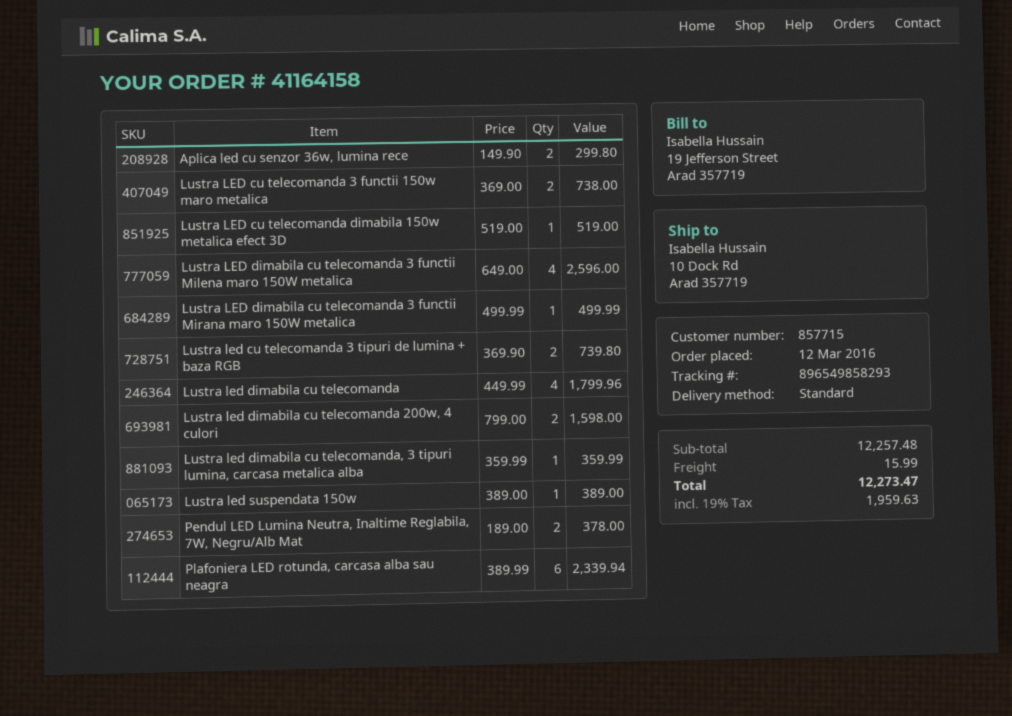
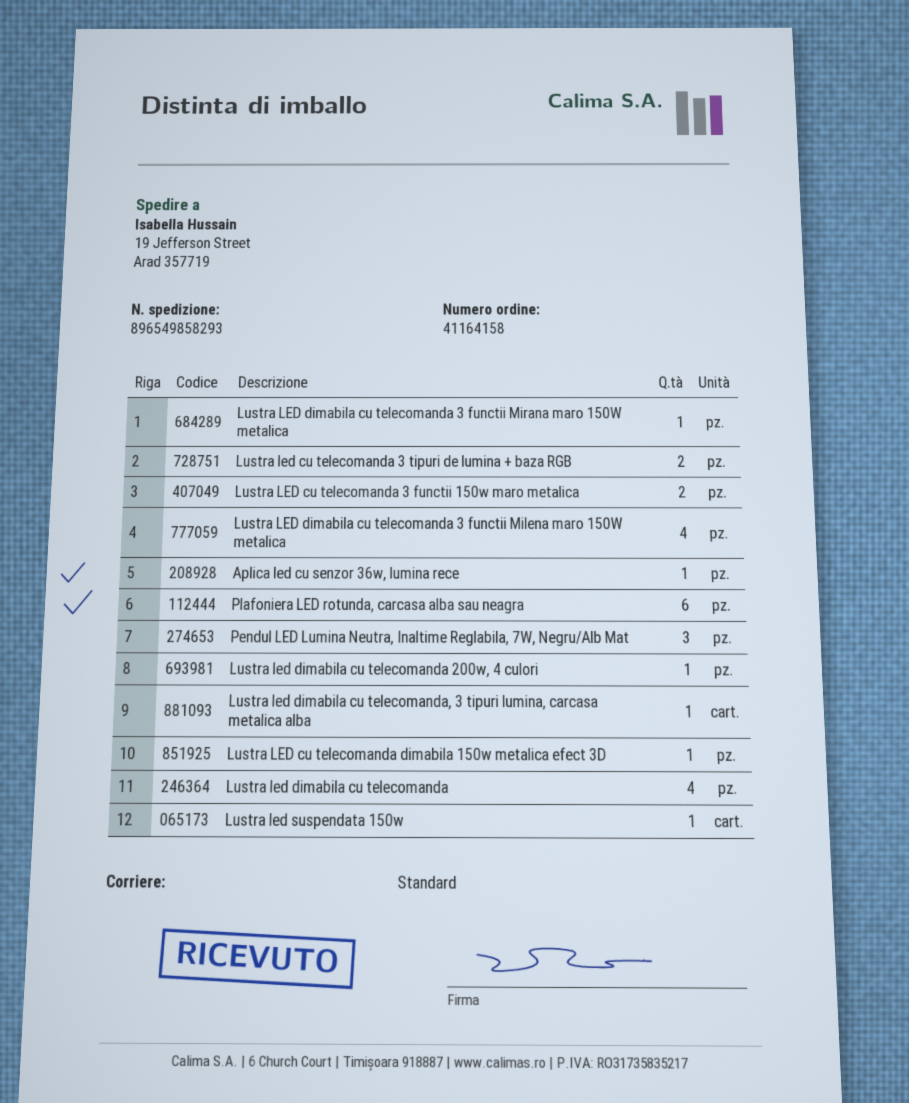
ship to: 10 Dock Rd, Arad 357719 -> 19 Jefferson Street, Arad 357719
Aplica led cu senzor 36w, lumina rece: 2 -> 1
Lustra led dimabila cu telecomanda 200w, 4 culori: 2 -> 1
Pendul LED Lumina Neutra, Inaltime Reglabila, 7W, Negru/Alb Mat: 2 -> 3

